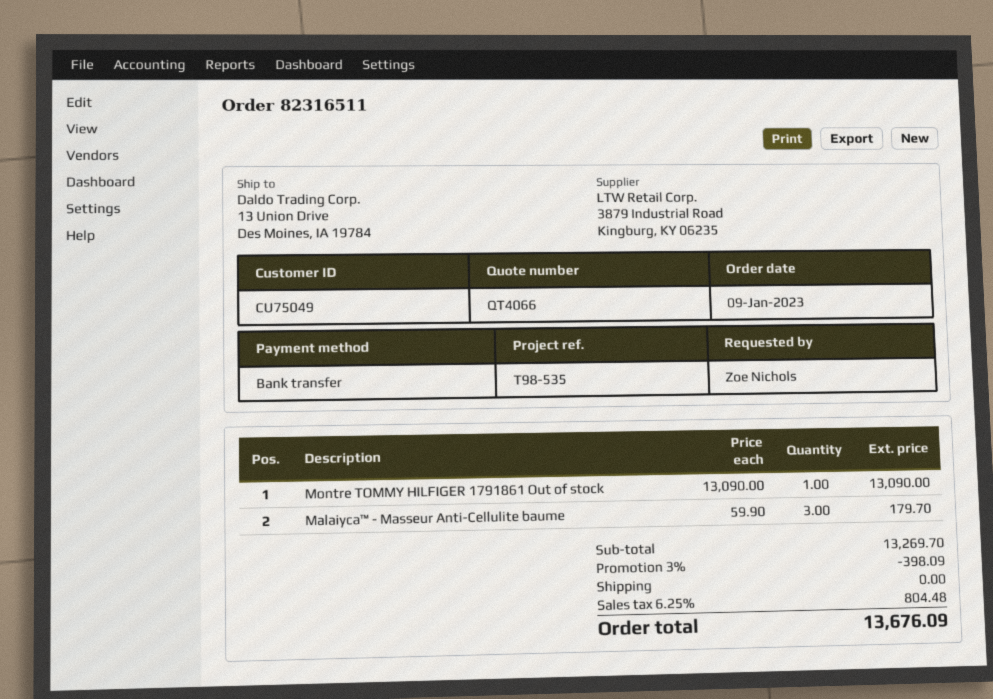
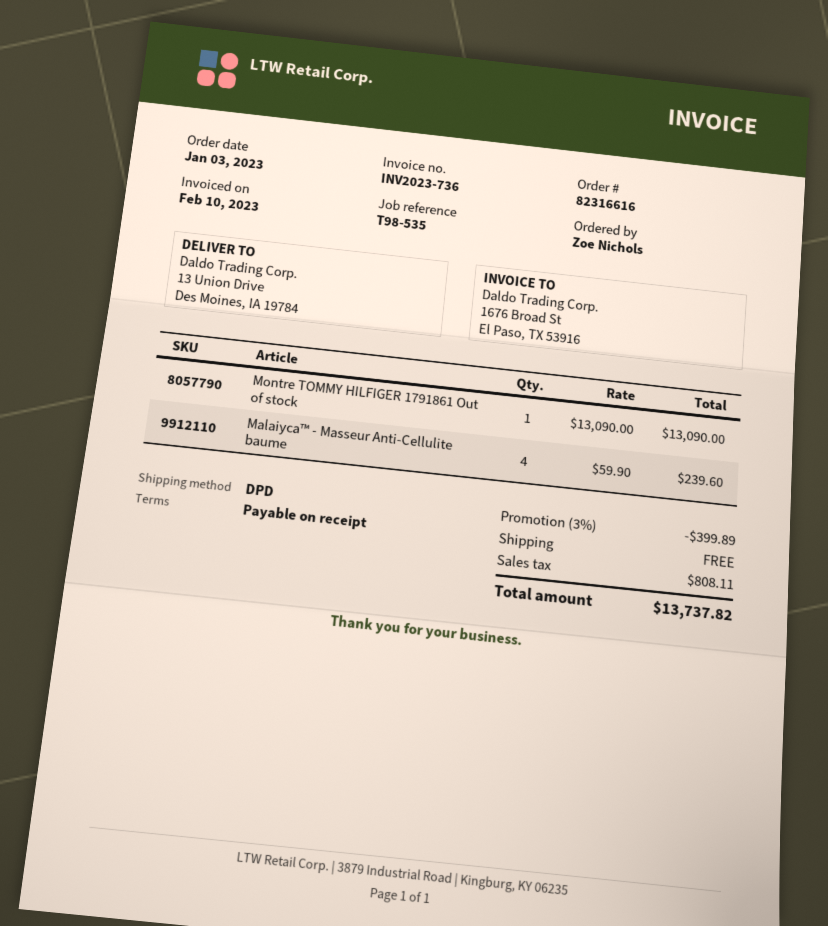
order number: 82316511 -> 82316616
order date: 2023-01-09 -> 2023-01-03
Malaiyca™ - Masseur Anti-Cellulite baume: 3 x 59.90 = 179.70 -> 4 x 59.90 = 239.60
discount: 3% = 398.09 -> 3% = 399.89
tax: 804.48 -> 808.11
total: 13676.09 -> 13737.82

